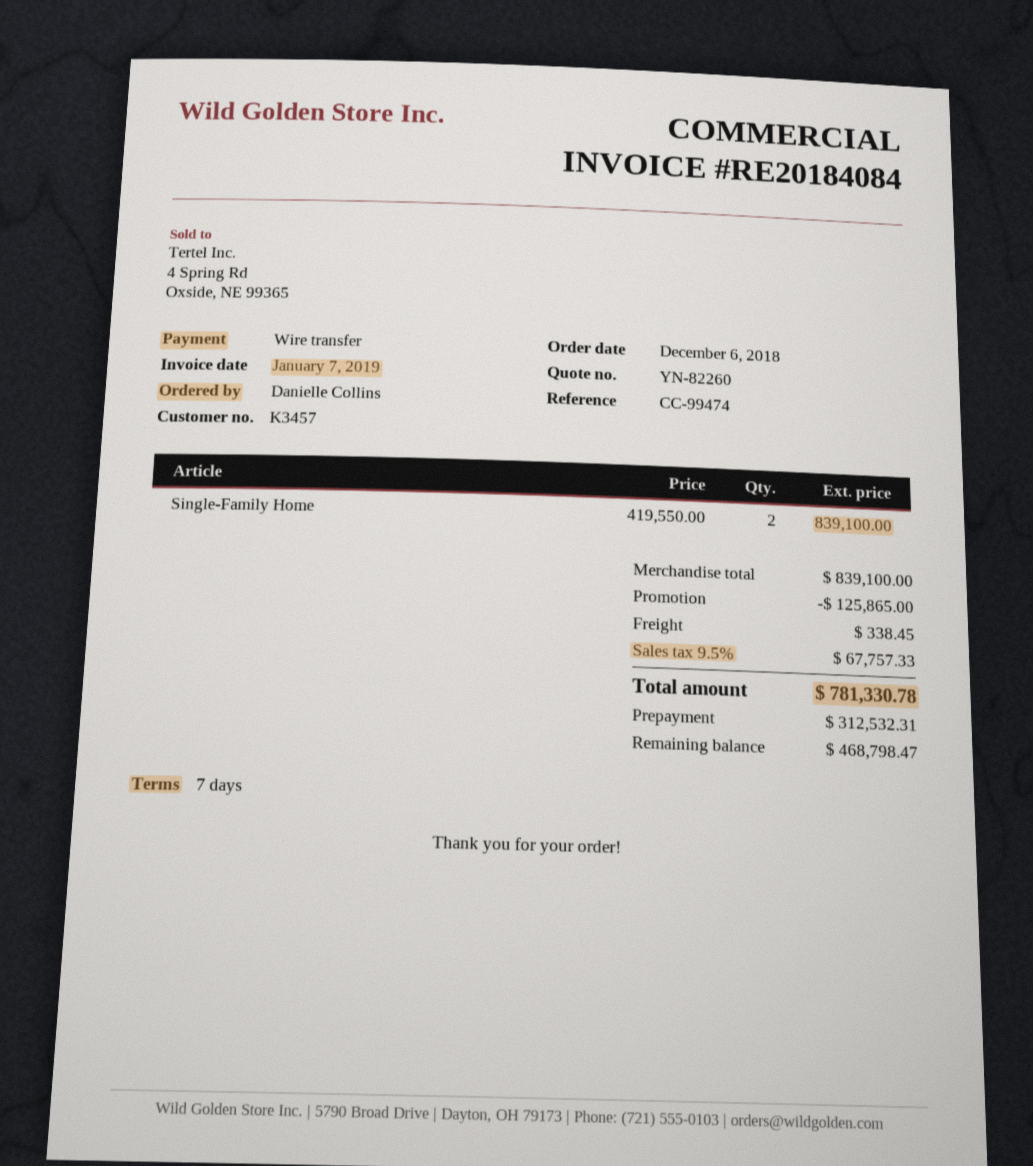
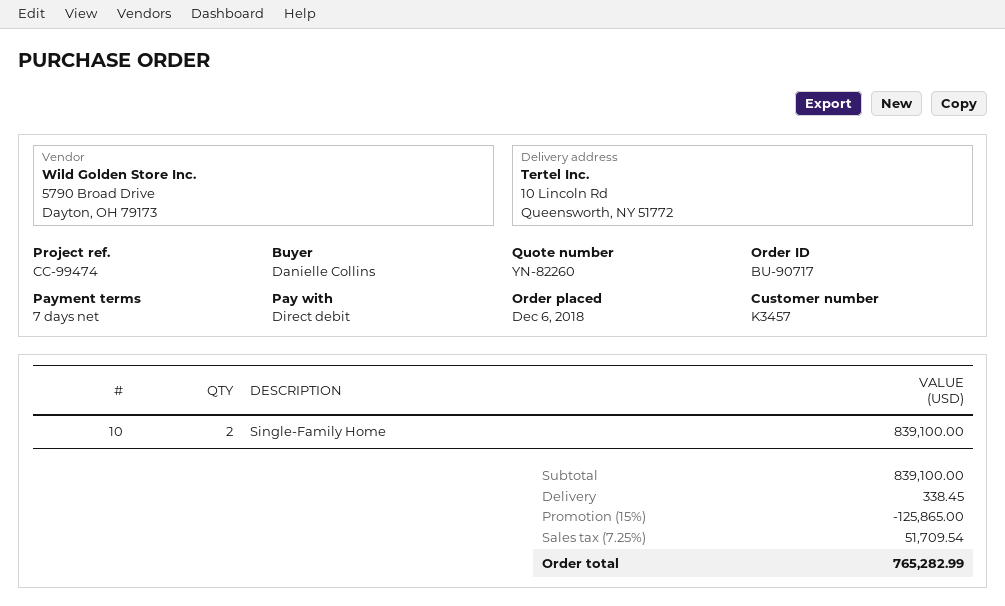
payment method: bank transfer -> direct debit
tax: 9.5% = 67757.33 -> 7.25% = 51709.54
total: 781330.78 -> 765282.99

